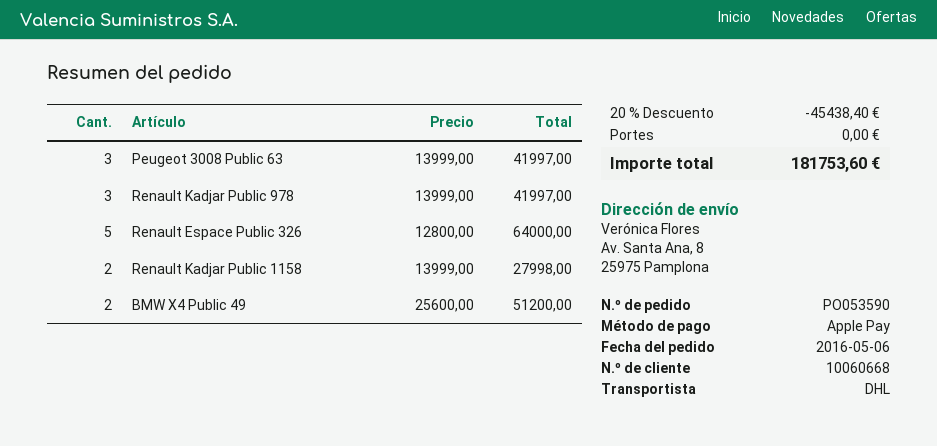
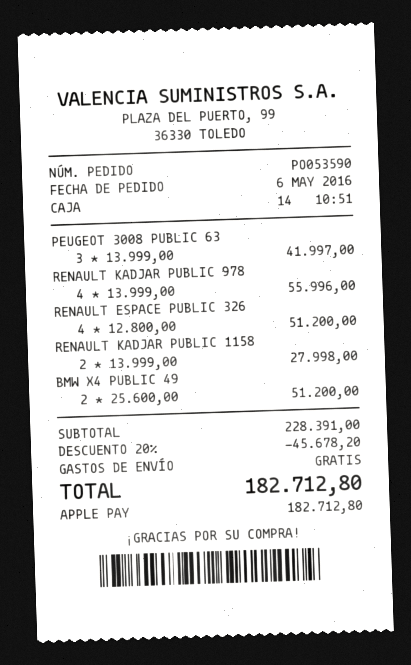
Renault Kadjar Public 978: 3 x 13999.00 = 41997.00 -> 4 x 13999.00 = 55996.00
Renault Espace Public 326: 5 x 12800.00 = 64000.00 -> 4 x 12800.00 = 51200.00
discount: 20% = 45438.40 -> 20% = 45678.20
total: 181753.60 -> 182712.80

